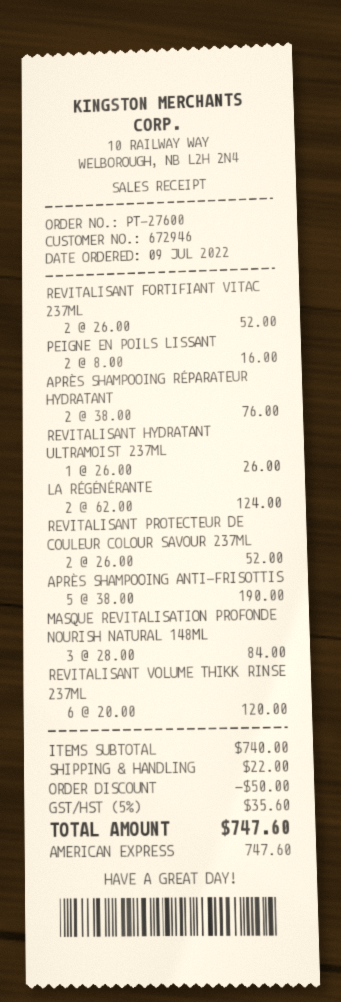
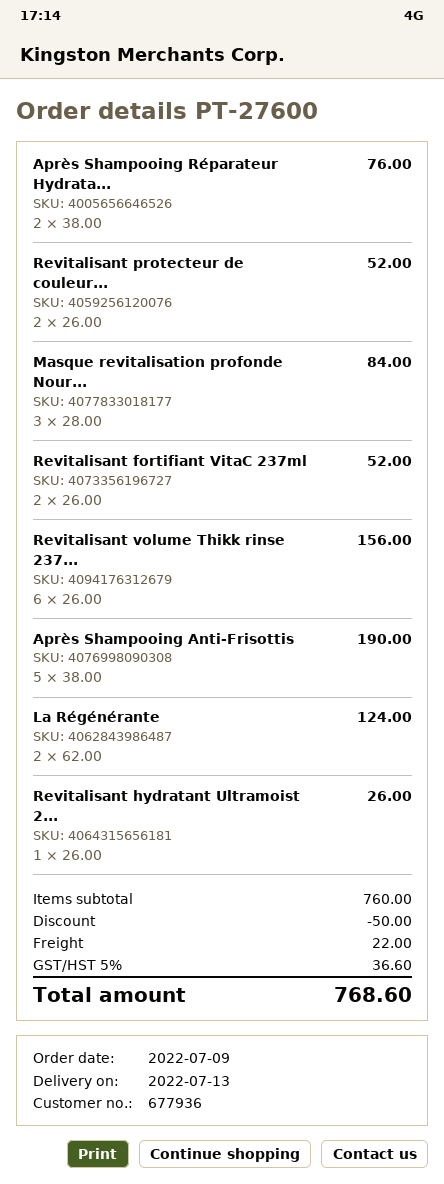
customer number: 672946 -> 677936
PEIGNE EN POILS LISSANT: 2 x 8.00 = 16.00 -> none
REVITALISANT VOLUME THIKK RINSE 237ML: 6 x 20.00 = 120.00 -> 6 x 26.00 = 156.00
subtotal: 740.00 -> 760.00
tax: 5% = 35.60 -> 5% = 36.60
total: 747.60 -> 768.60

